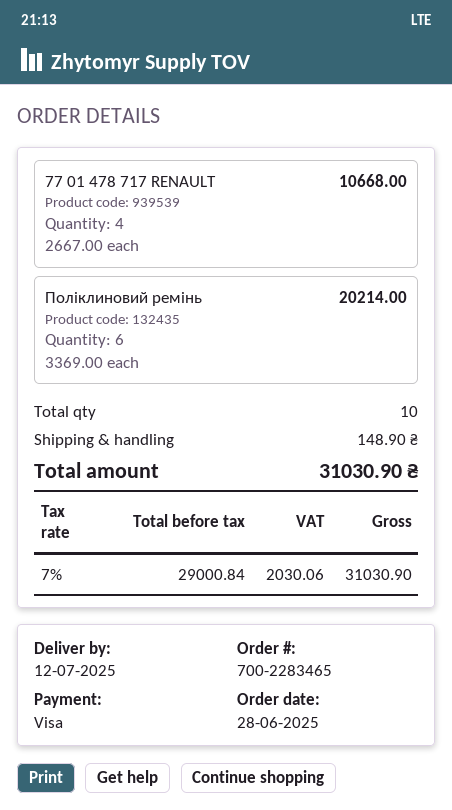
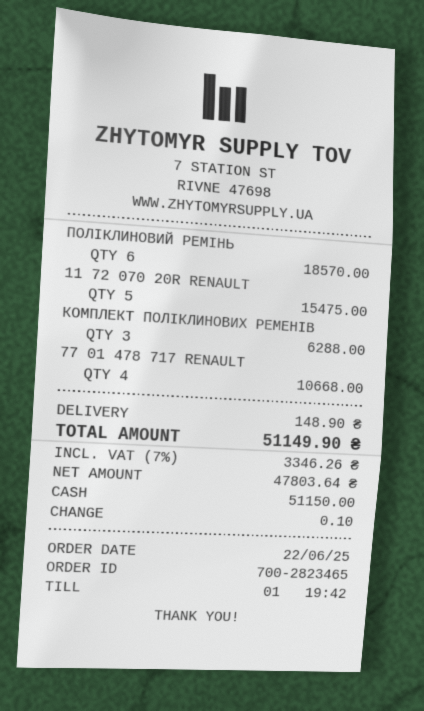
order number: 700-2283465 -> 700-2823465
order date: 2025-06-28 -> 2025-06-22
payment method: Visa -> cash
Поліклиновий ремінь: 6 for 20214.00 -> 6 for 18570.00
11 72 070 20R RENAULT: none -> 5 for 15475.00
КОМПЛЕКТ ПОЛІКЛИНОВИХ РЕМЕНІВ: none -> 3 for 6288.00
net: 29000.84 -> 47803.64
tax: 7% = 2030.06 -> 7% = 3346.26
total: 31030.90 -> 51149.90

